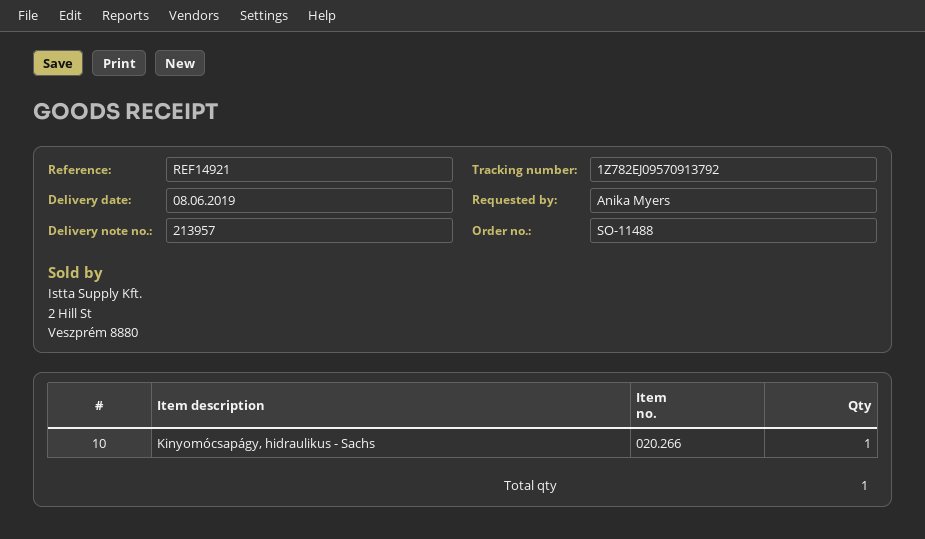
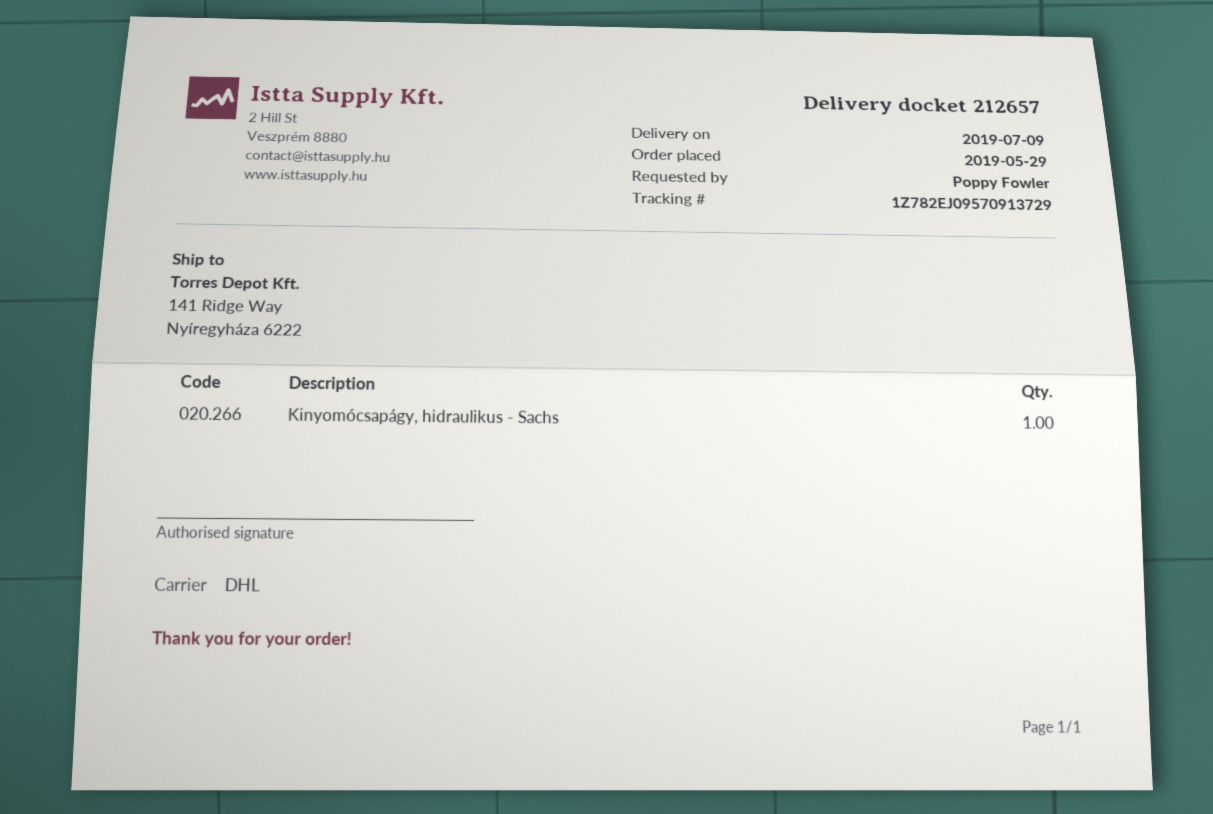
delivery note number: 213957 -> 212657
delivery date: 2019-06-08 -> 2019-07-09
ordered by: Anika Myers -> Poppy Fowler
tracking number: 1Z782EJ09570913792 -> 1Z782EJ09570913729

